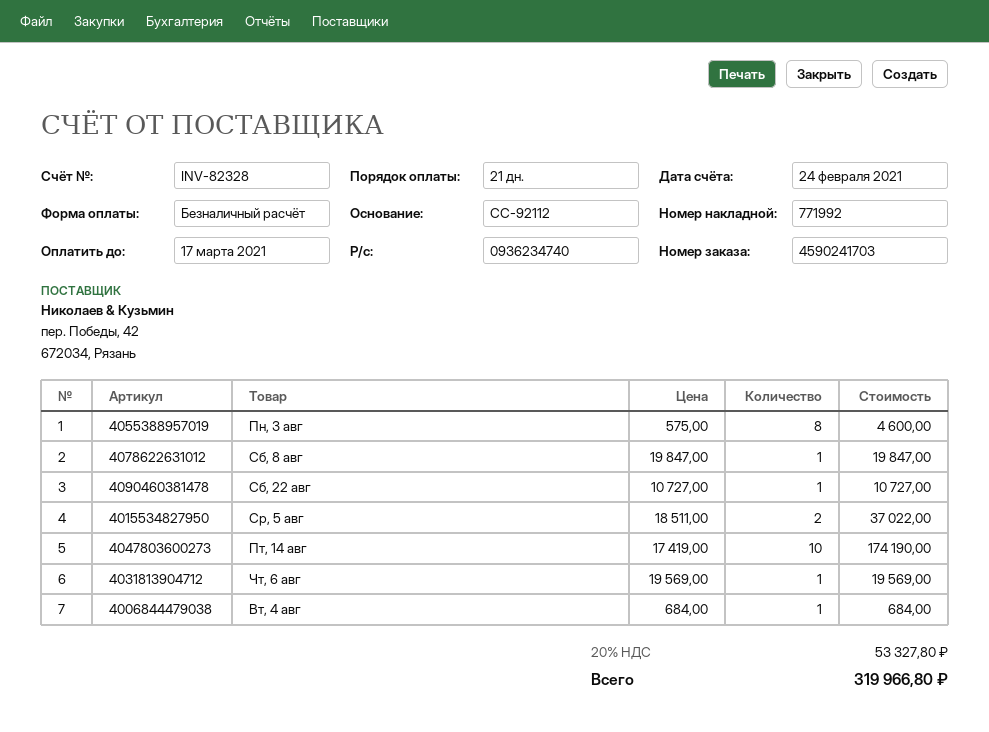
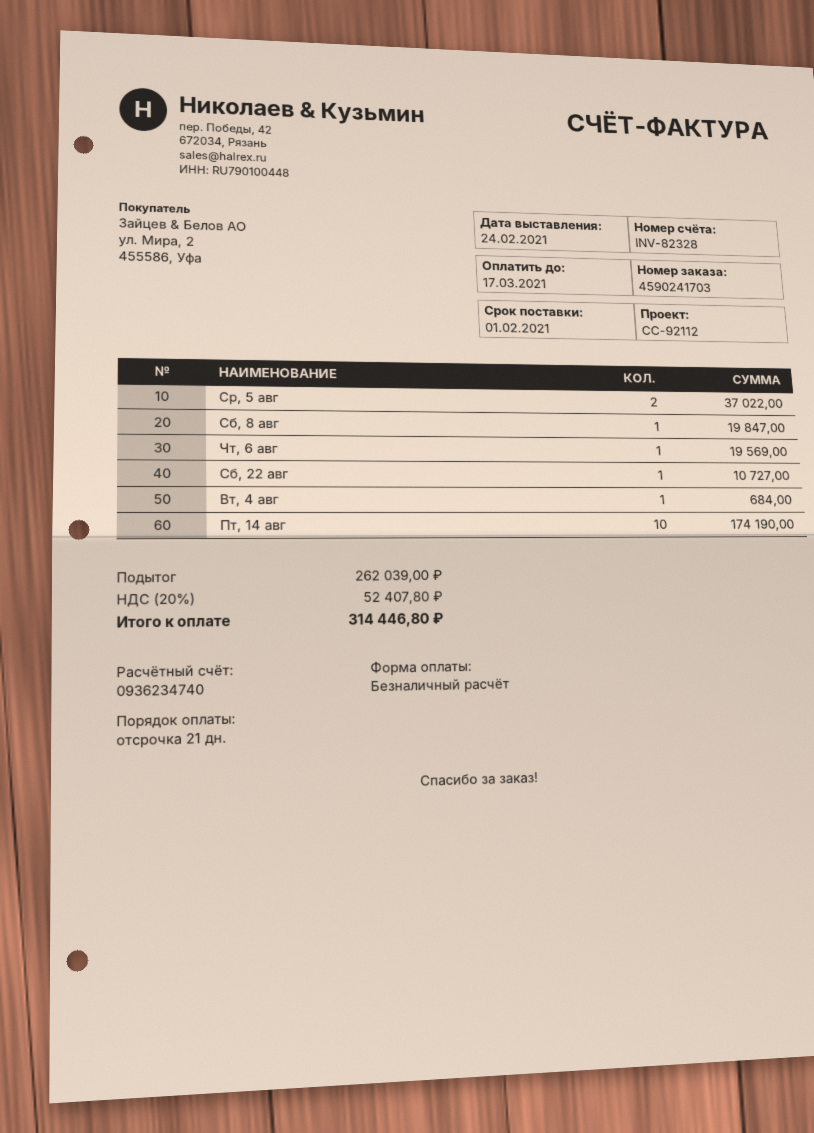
Пн, 3 авг: 8 for 4600.00 -> none
tax: 20% = 53327.80 -> 20% = 52407.80
total: 319966.80 -> 314446.80

